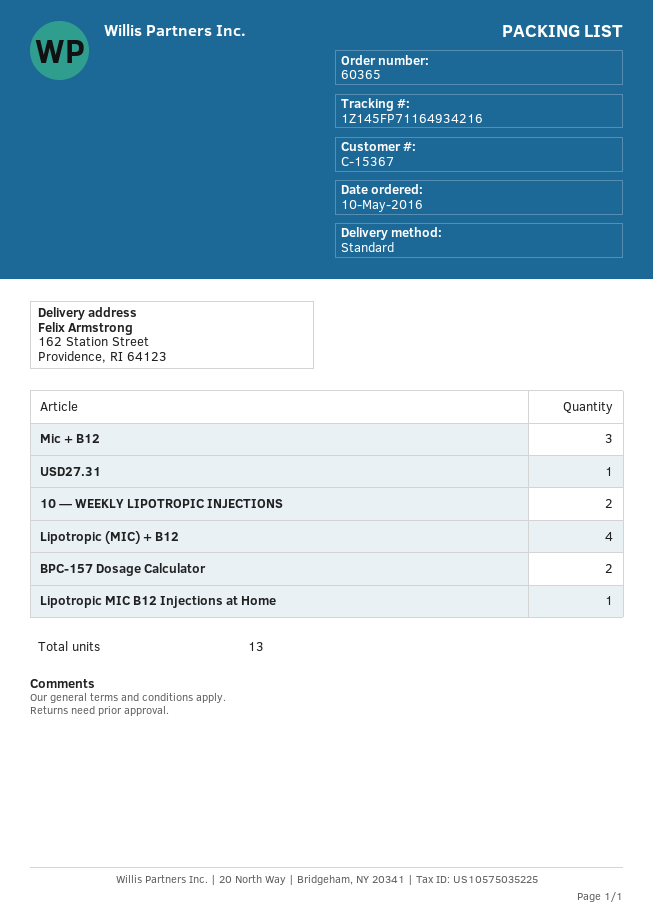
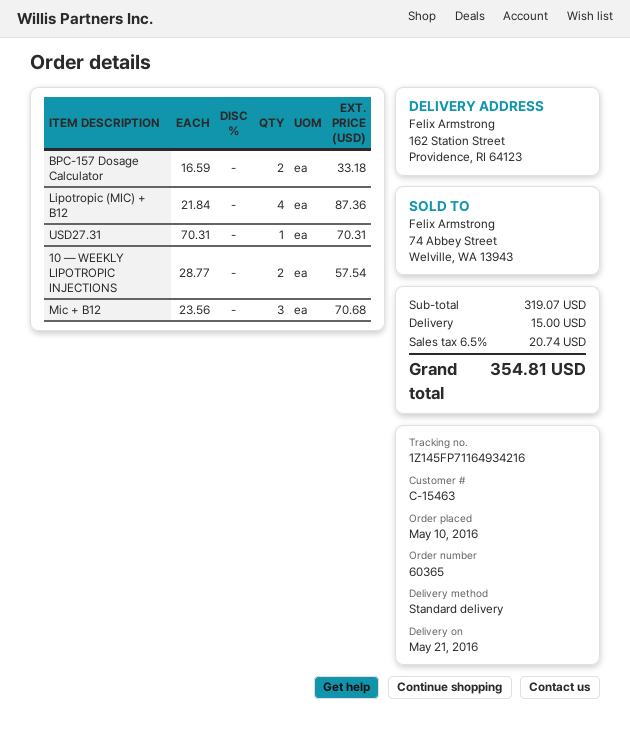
customer number: C-15367 -> C-15463
Lipotropic MIC B12 Injections at Home: 1 -> none

